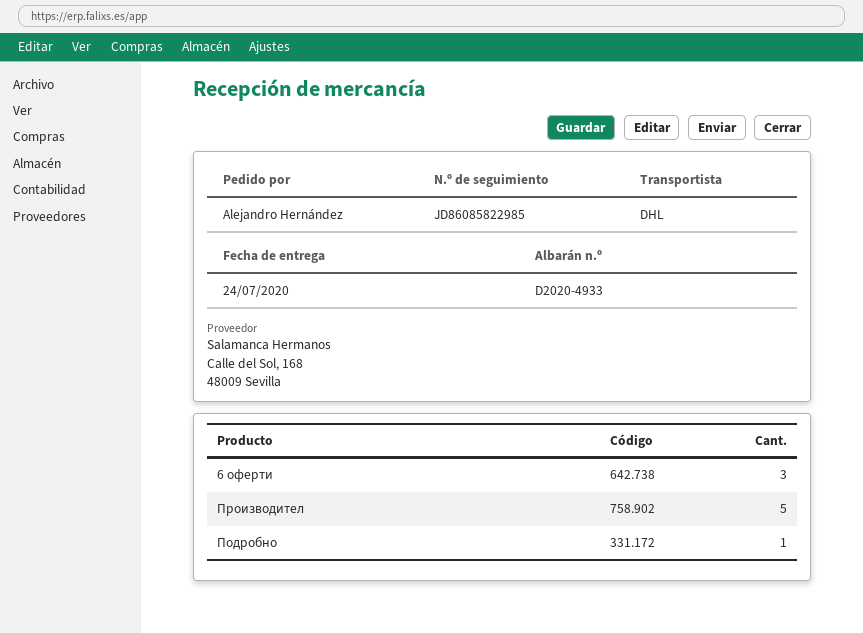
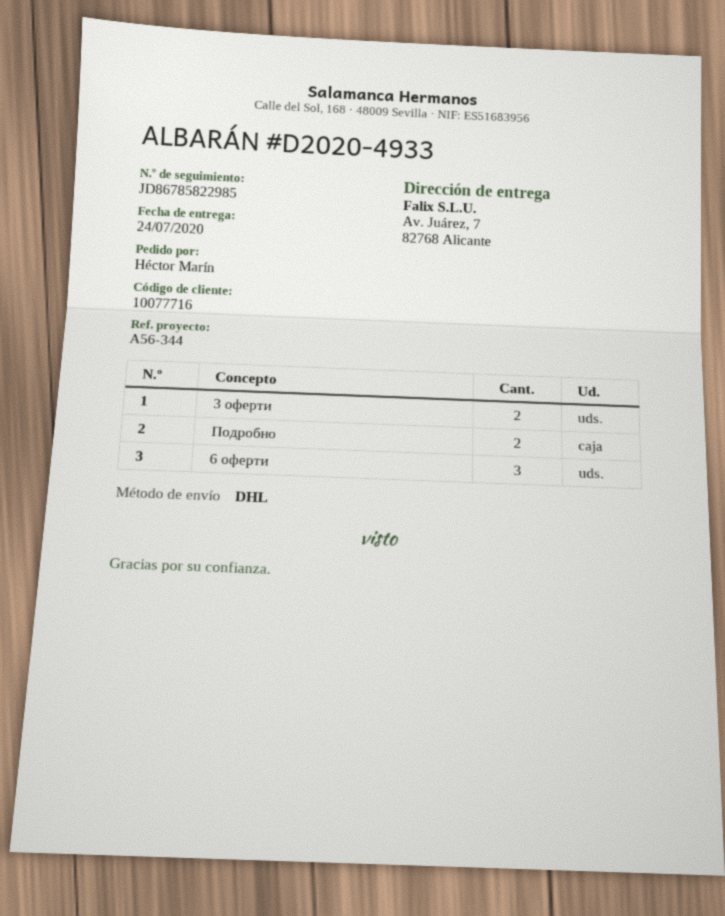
ordered by: Alejandro Hernández -> Héctor Marín
tracking number: JD86085822985 -> JD86785822985
Производител: 5 -> none
Подробно: 1 -> 2
3 оферти: none -> 2

